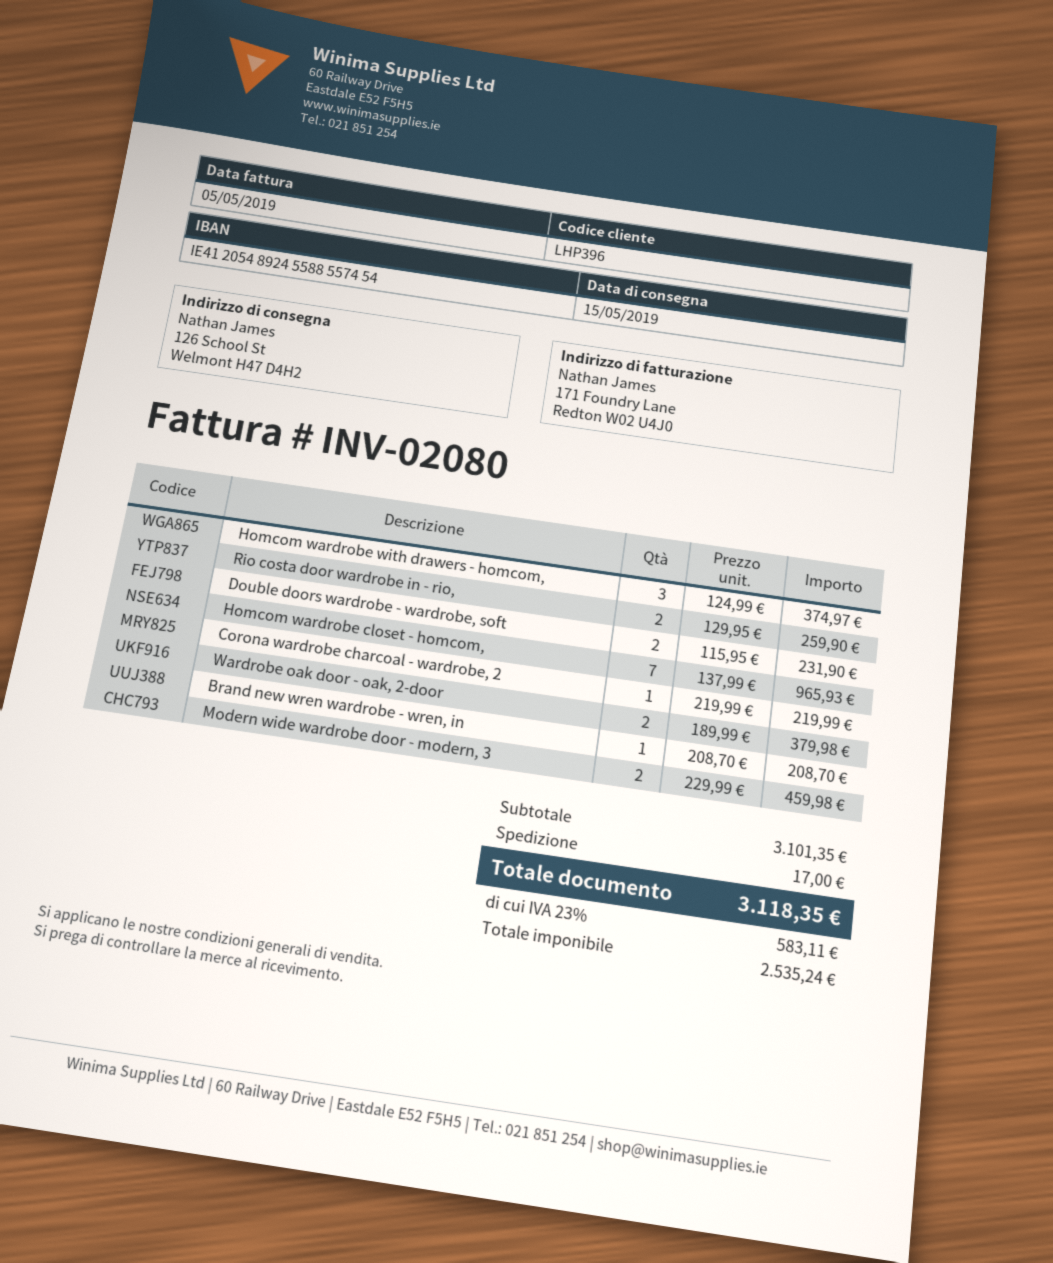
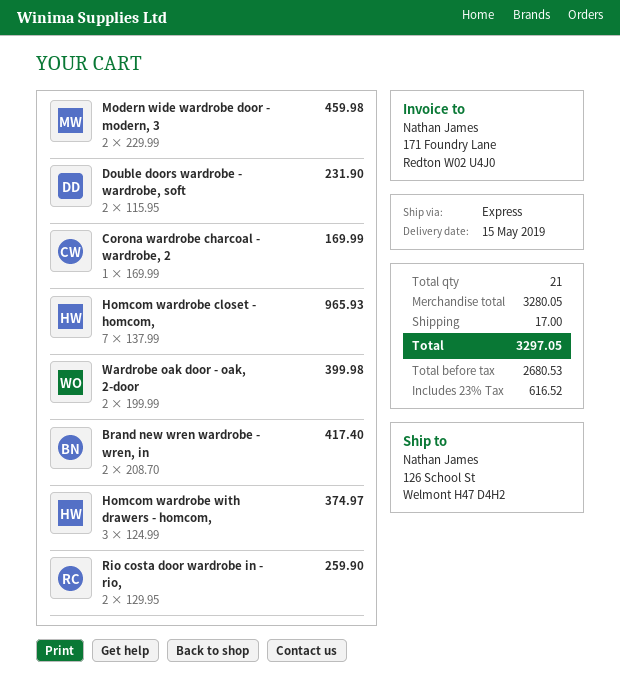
Corona wardrobe charcoal - wardrobe, 2: 1 x 219.99 = 219.99 -> 1 x 169.99 = 169.99
Wardrobe oak door - oak, 2-door: 2 x 189.99 = 379.98 -> 2 x 199.99 = 399.98
Brand new wren wardrobe - wren, in: 1 x 208.70 = 208.70 -> 2 x 208.70 = 417.40
subtotal: 3101.35 -> 3280.05
net: 2535.24 -> 2680.53
tax: 23% = 583.11 -> 23% = 616.52
total: 3118.35 -> 3297.05

